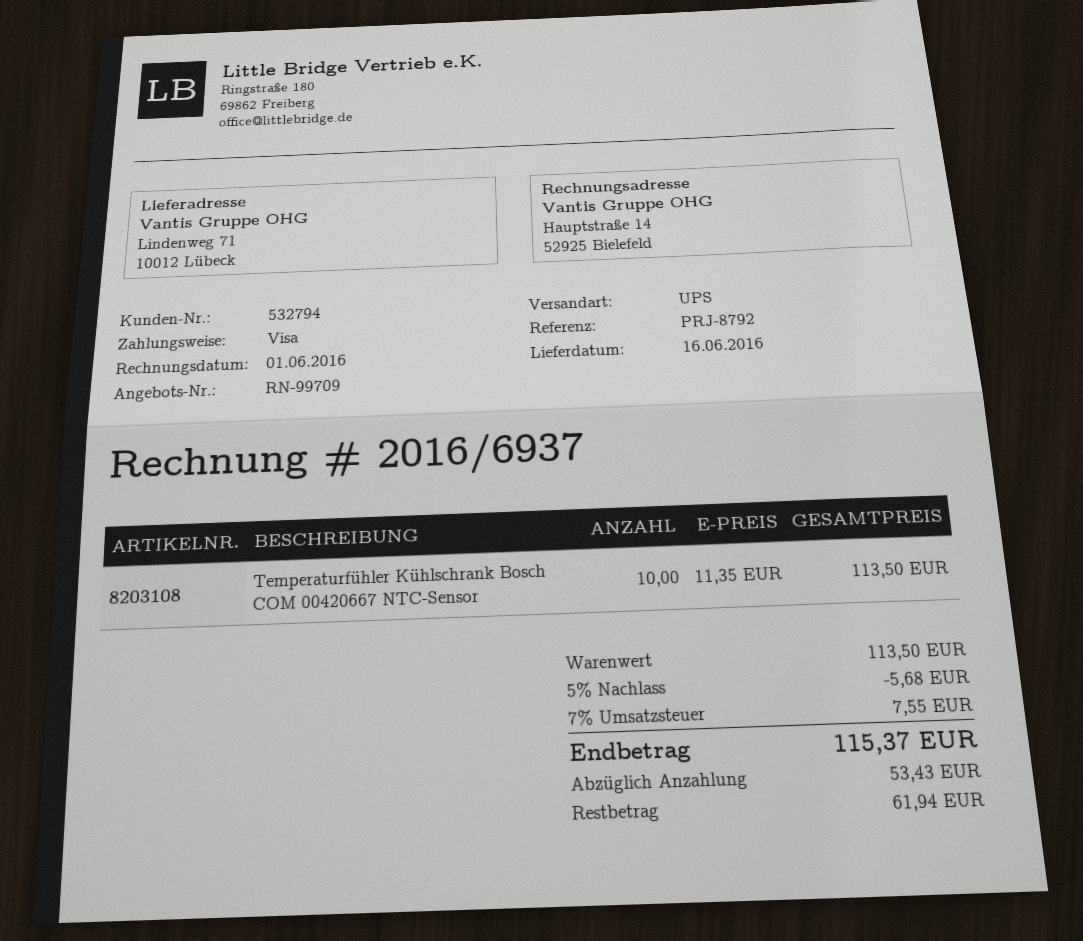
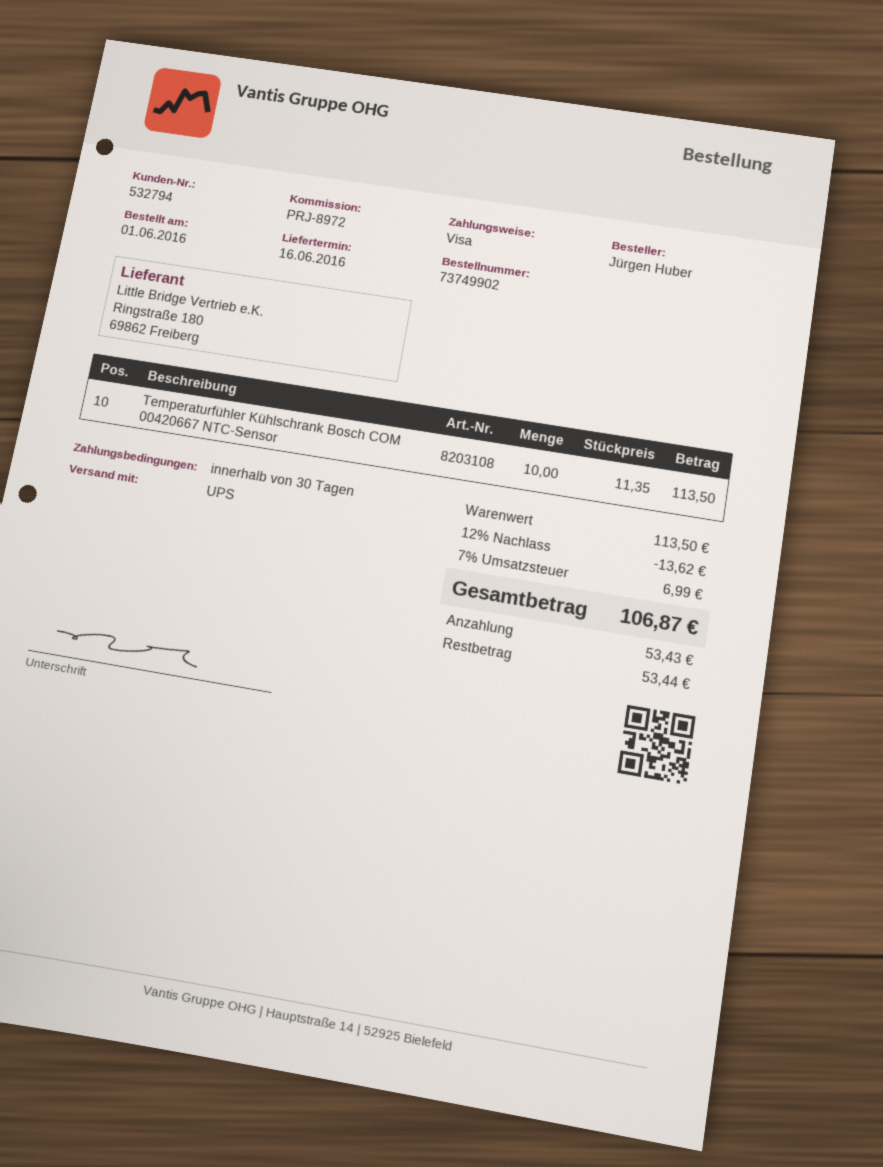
reference: PRJ-8792 -> PRJ-8972
discount: 5% = 5.68 -> 12% = 13.62
tax: 7% = 7.55 -> 7% = 6.99
total: 115.37 -> 106.87
balance: 61.94 -> 53.44

